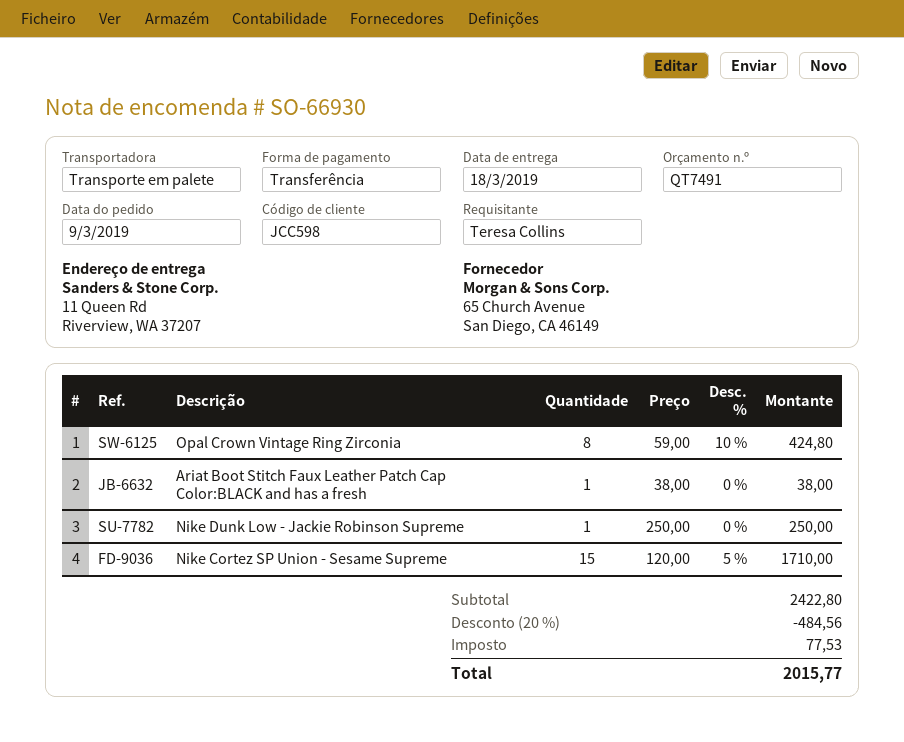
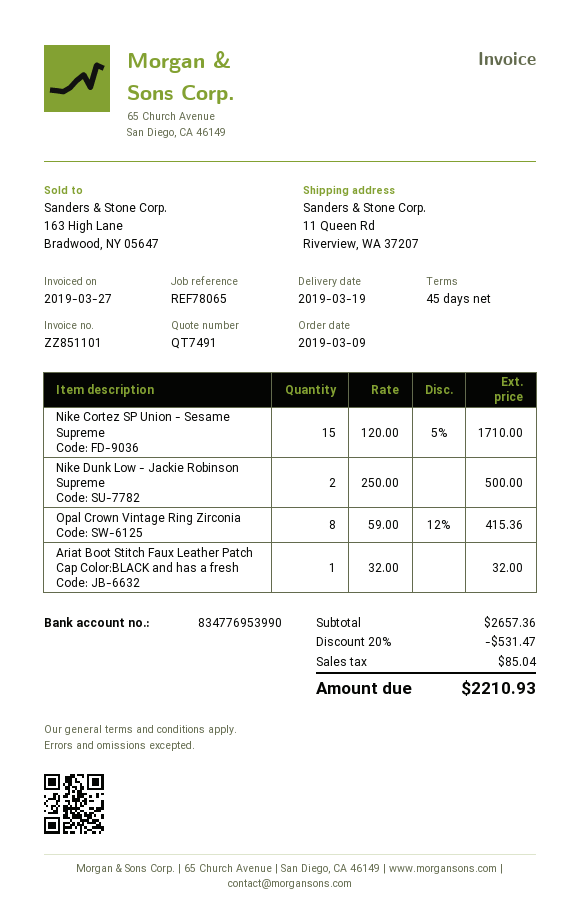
delivery date: 2019-03-18 -> 2019-03-19
Opal Crown Vintage Ring Zirconia: 8 x 59.00 - 10% = 424.80 -> 8 x 59.00 - 12% = 415.36
Ariat Boot Stitch Faux Leather Patch Cap Color:BLACK and has a fresh: 1 x 38.00 = 38.00 -> 1 x 32.00 = 32.00
Nike Dunk Low - Jackie Robinson Supreme: 1 x 250.00 = 250.00 -> 2 x 250.00 = 500.00
subtotal: 2422.80 -> 2657.36
discount: 20% = 484.56 -> 20% = 531.47
tax: 77.53 -> 85.04
total: 2015.77 -> 2210.93

